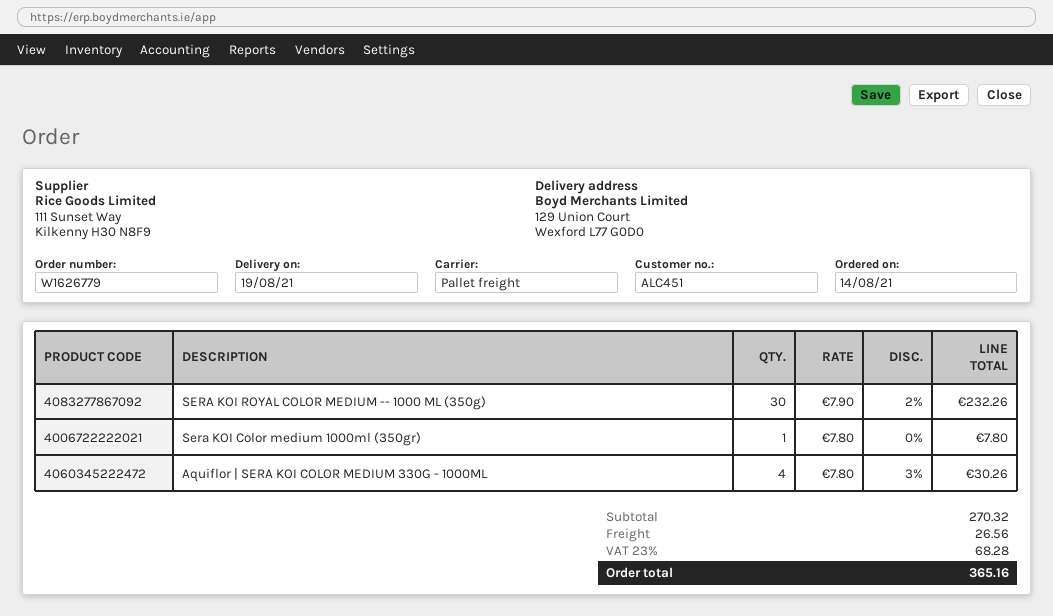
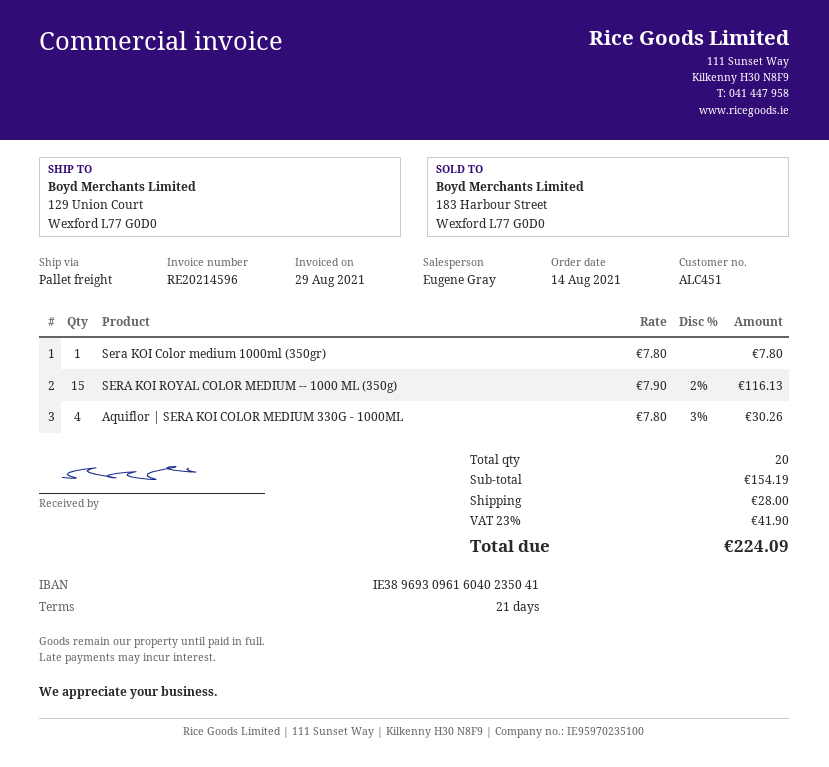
SERA KOI ROYAL COLOR MEDIUM -- 1000 ML (350g): 30 x 7.90 - 2% = 232.26 -> 15 x 7.90 - 2% = 116.13
subtotal: 270.32 -> 154.19
shipping: 26.56 -> 28.00
tax: 23% = 68.28 -> 23% = 41.90
total: 365.16 -> 224.09

